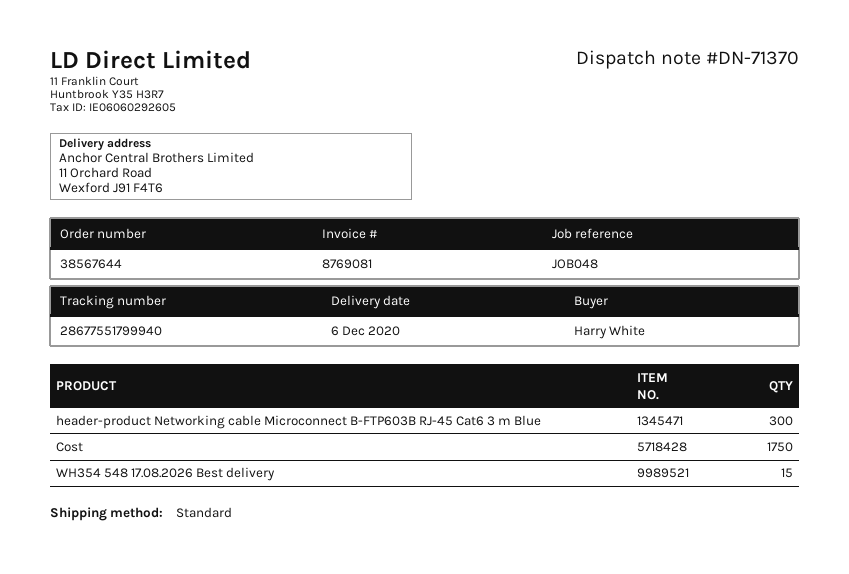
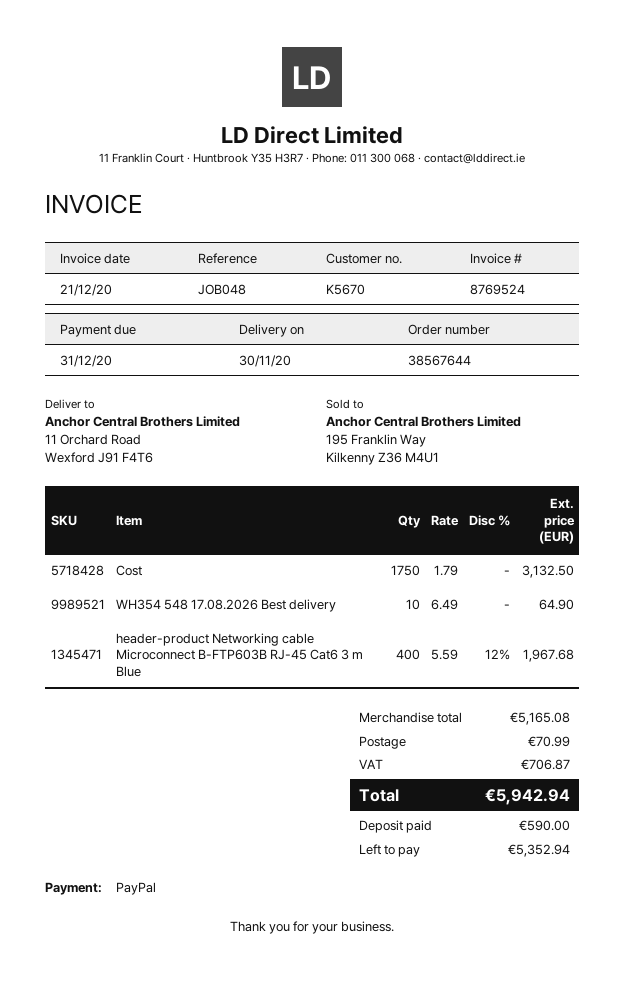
delivery date: 2020-12-06 -> 2020-11-30
invoice number: 8769081 -> 8769524
header-product Networking cable Microconnect B-FTP603B RJ-45 Cat6 3 m Blue: 300 -> 400
WH354 548 17.08.2026 Best delivery: 15 -> 10

